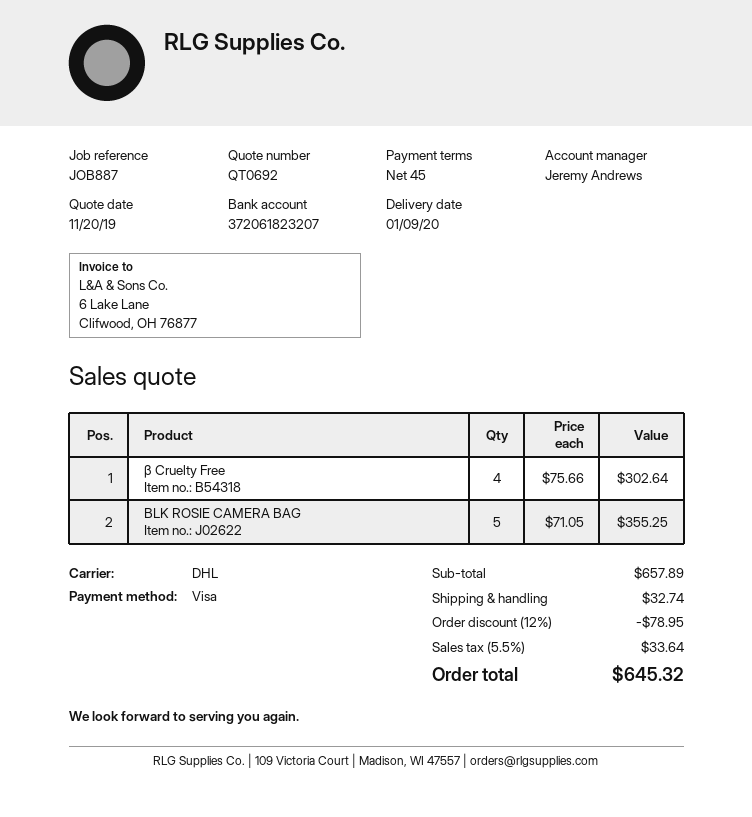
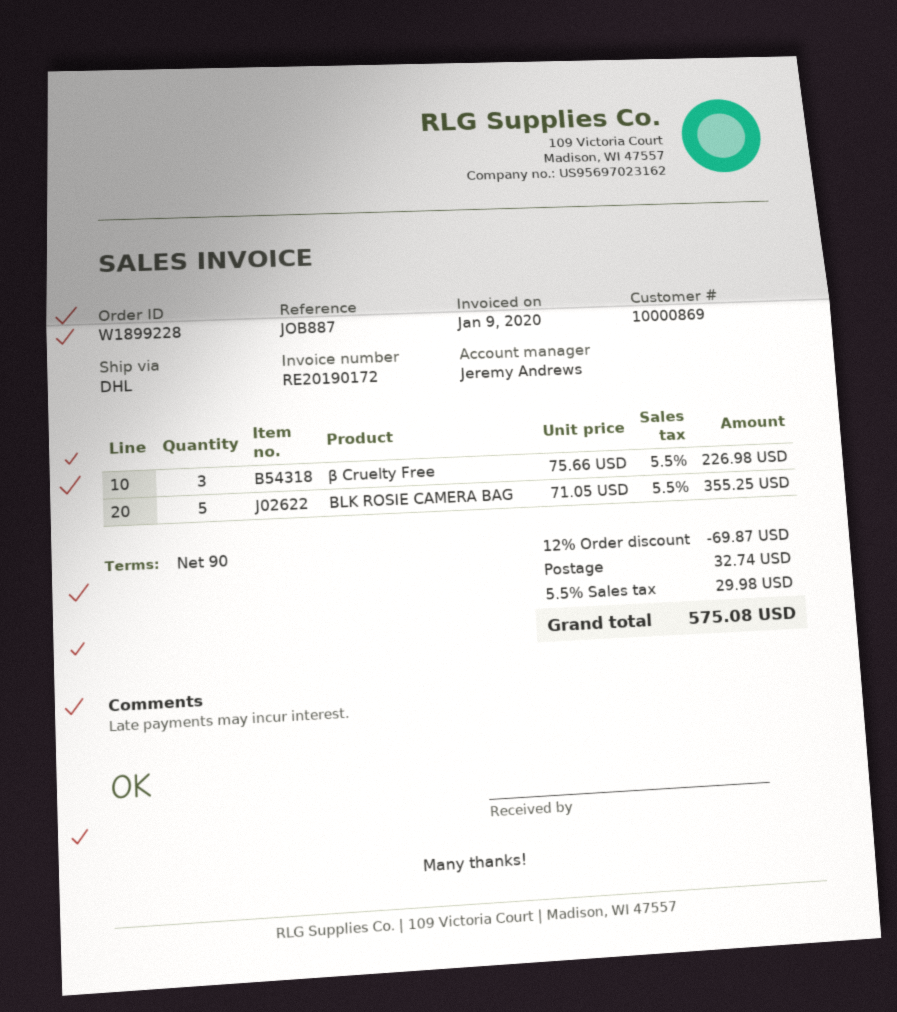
payment terms: 45 days -> 90 days
β Cruelty Free: 4 x 75.66 = 302.64 -> 3 x 75.66 = 226.98
discount: 12% = 78.95 -> 12% = 69.87
tax: 5.5% = 33.64 -> 5.5% = 29.98
total: 645.32 -> 575.08

